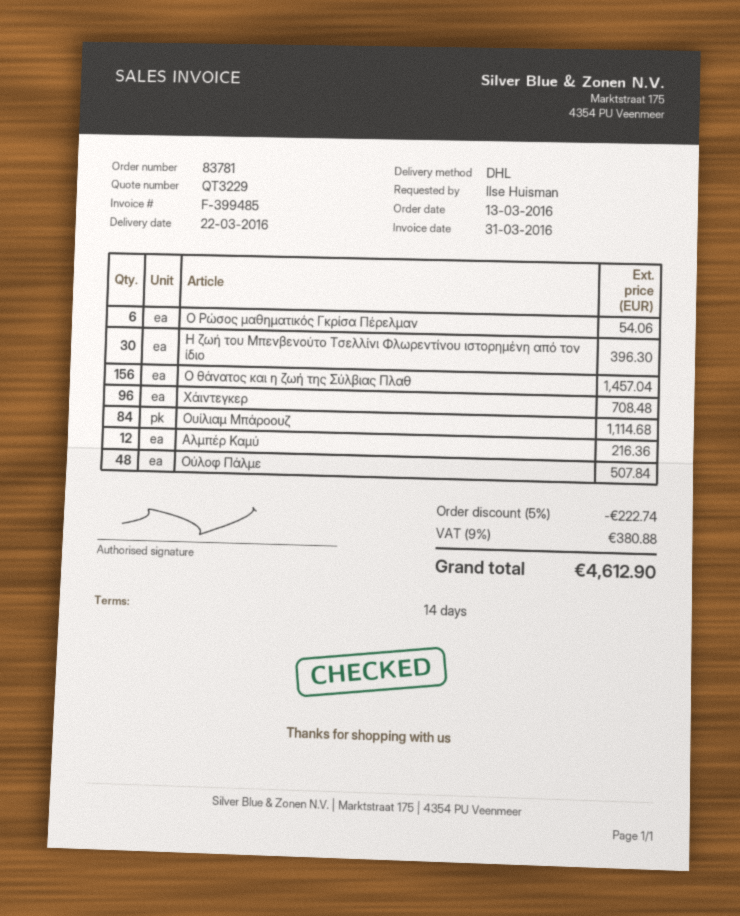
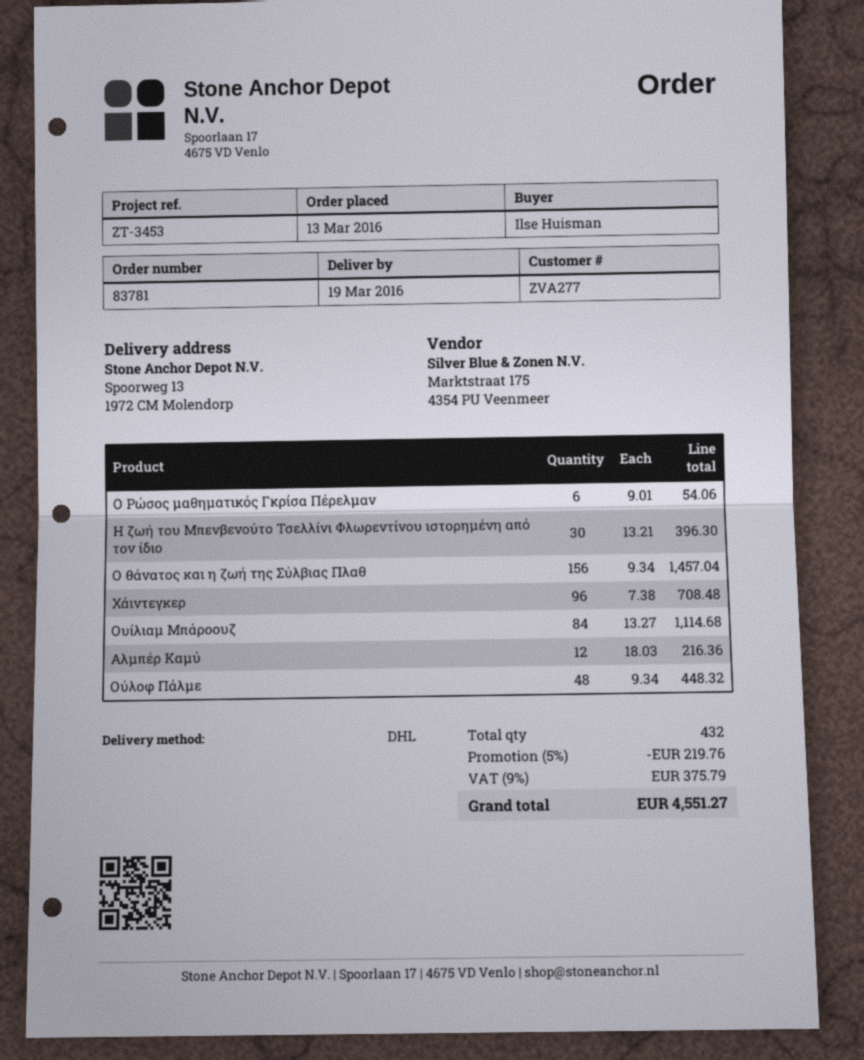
delivery date: 2016-03-22 -> 2016-03-19
Ούλοφ Πάλμε: 48 for 507.84 -> 48 for 448.32
discount: 5% = 222.74 -> 5% = 219.76
tax: 9% = 380.88 -> 9% = 375.79
total: 4612.90 -> 4551.27

